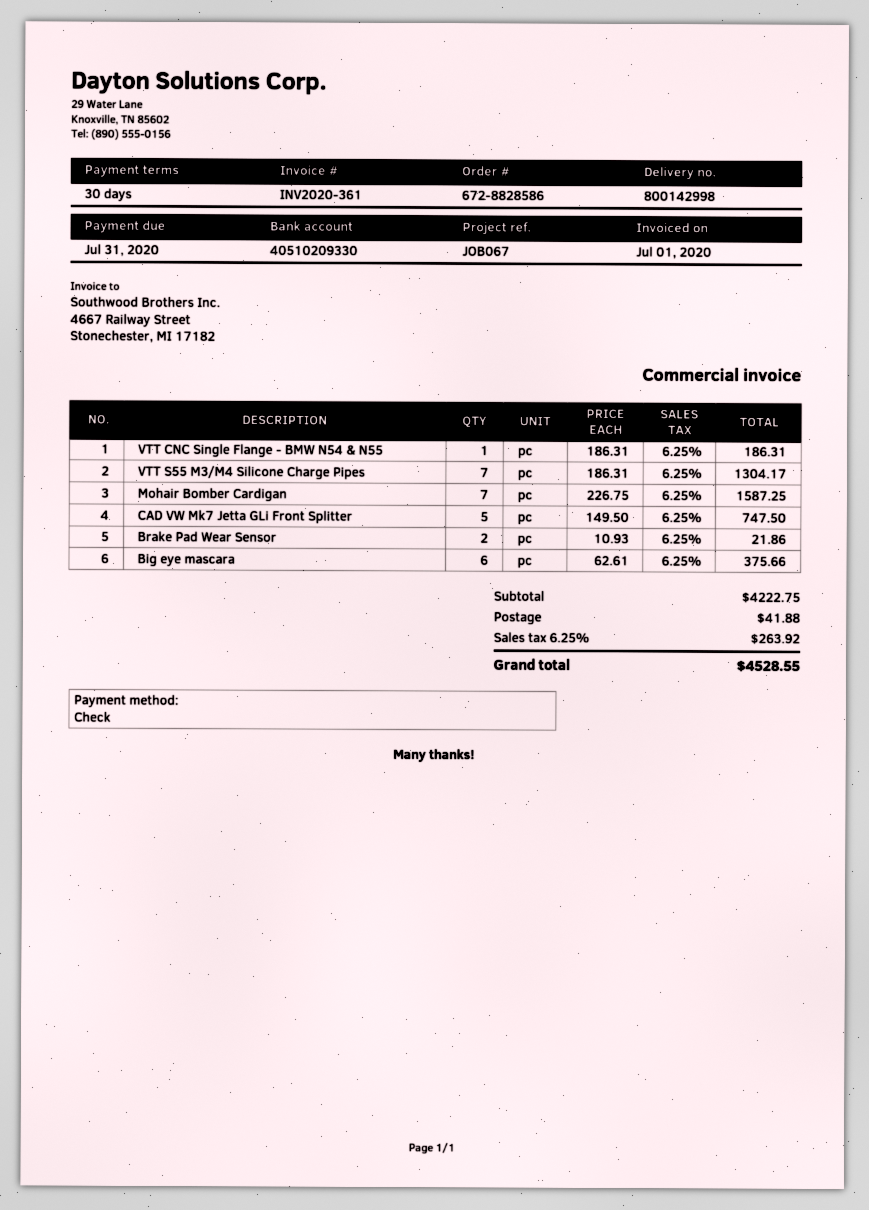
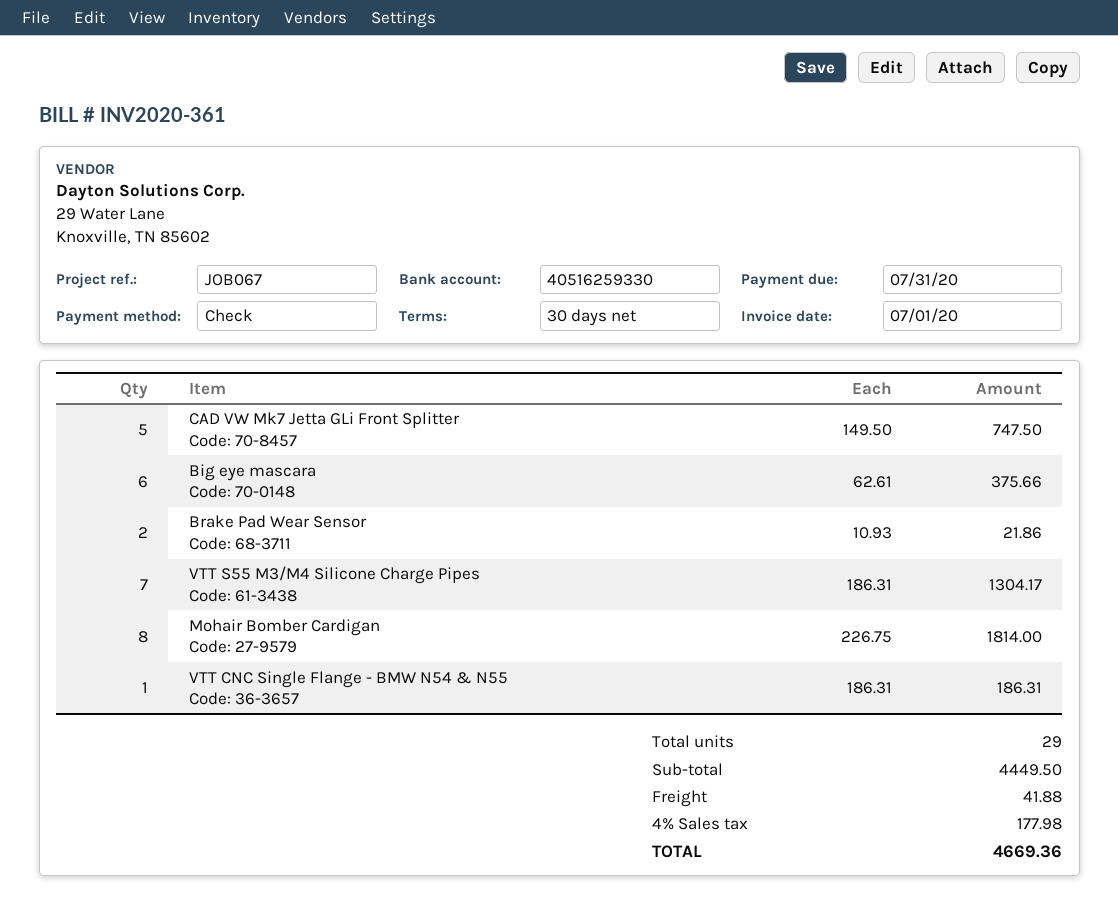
bank account: 40510209330 -> 40516259330
Mohair Bomber Cardigan: 7 x 226.75 = 1587.25 -> 8 x 226.75 = 1814.00
subtotal: 4222.75 -> 4449.50
tax: 6.25% = 263.92 -> 4% = 177.98
total: 4528.55 -> 4669.36

